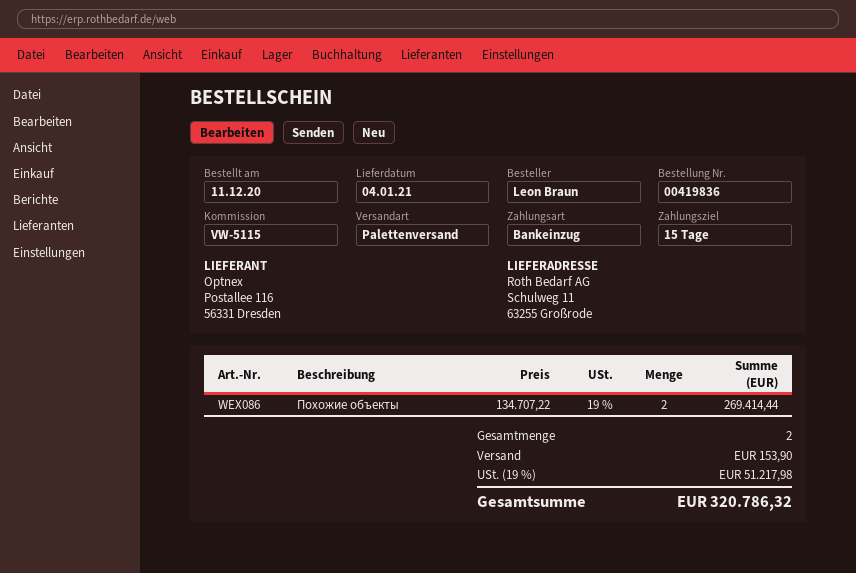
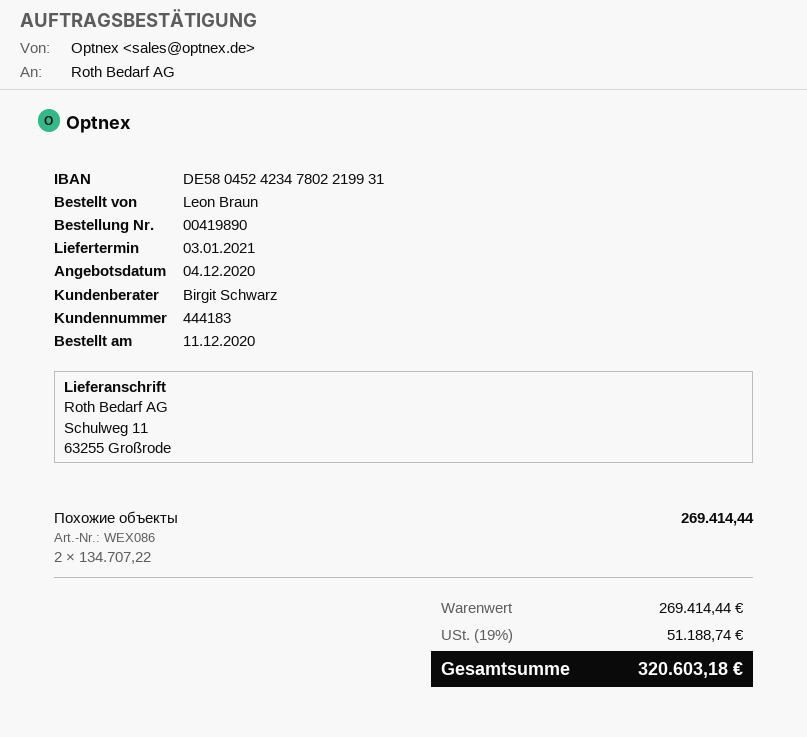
order number: 00419836 -> 00419890
delivery date: 2021-01-04 -> 2021-01-03
shipping: 153.90 -> none
tax: 19% = 51217.98 -> 19% = 51188.74
total: 320786.32 -> 320603.18

